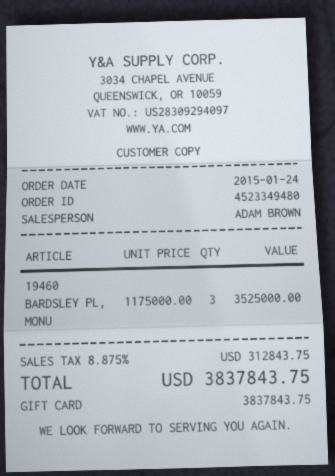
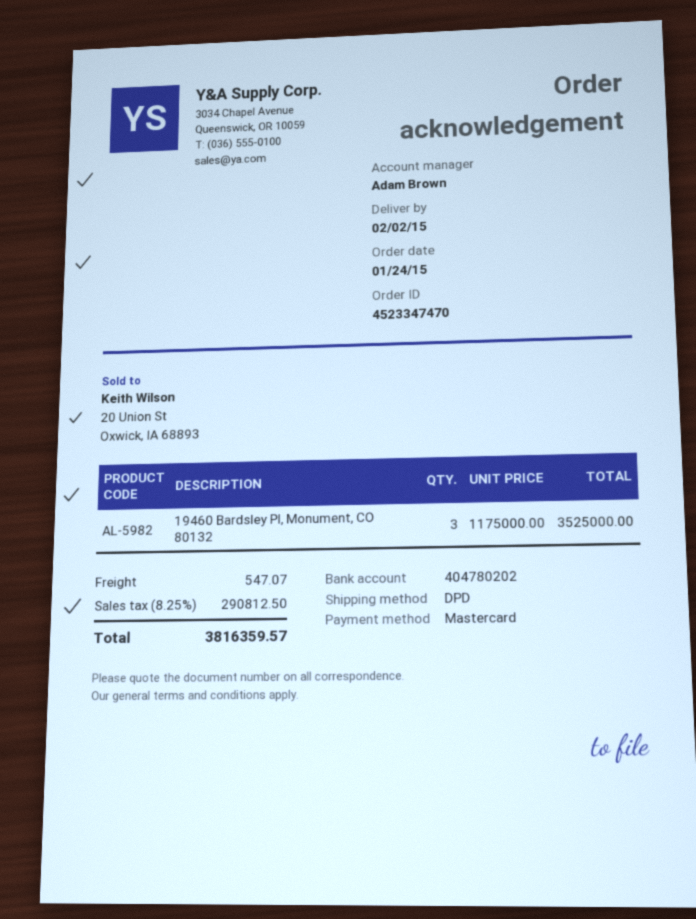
order number: 4523349480 -> 4523347470
payment method: gift card -> Mastercard
shipping: none -> 547.07
tax: 8.875% = 312843.75 -> 8.25% = 290812.50
total: 3837843.75 -> 3816359.57

